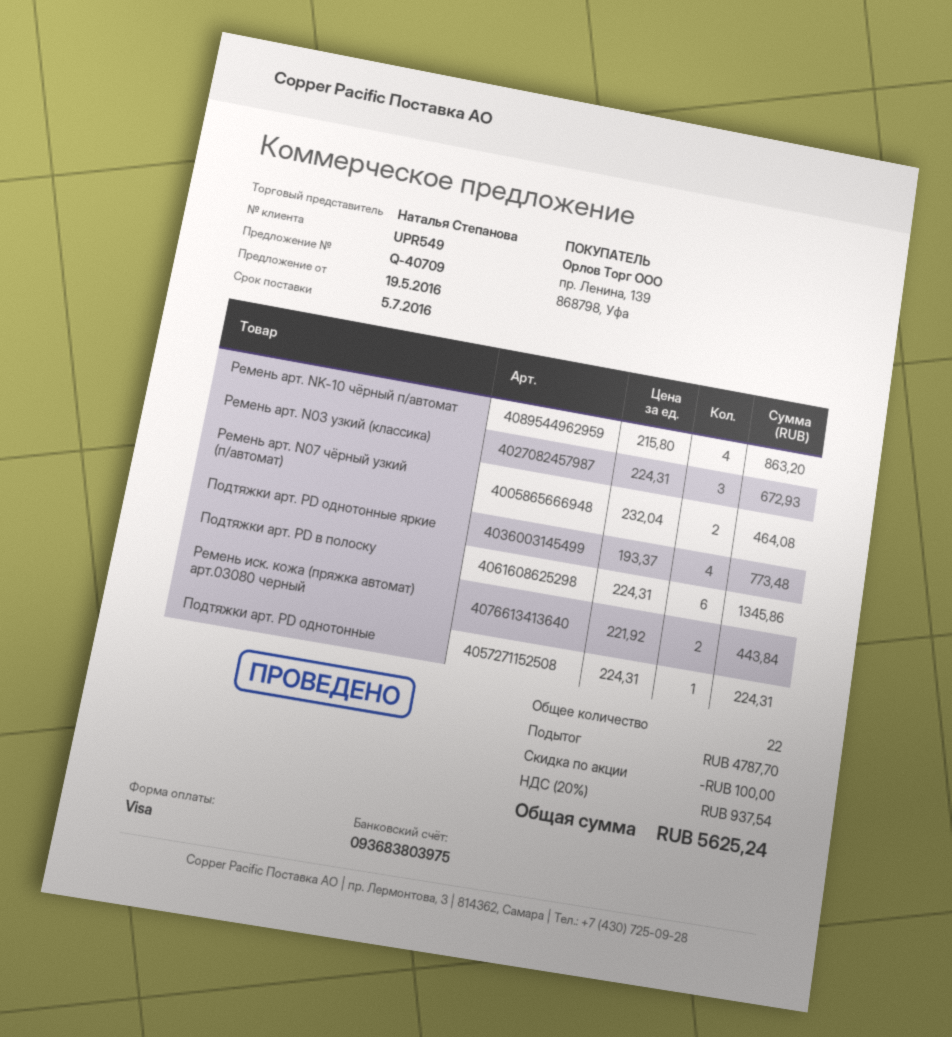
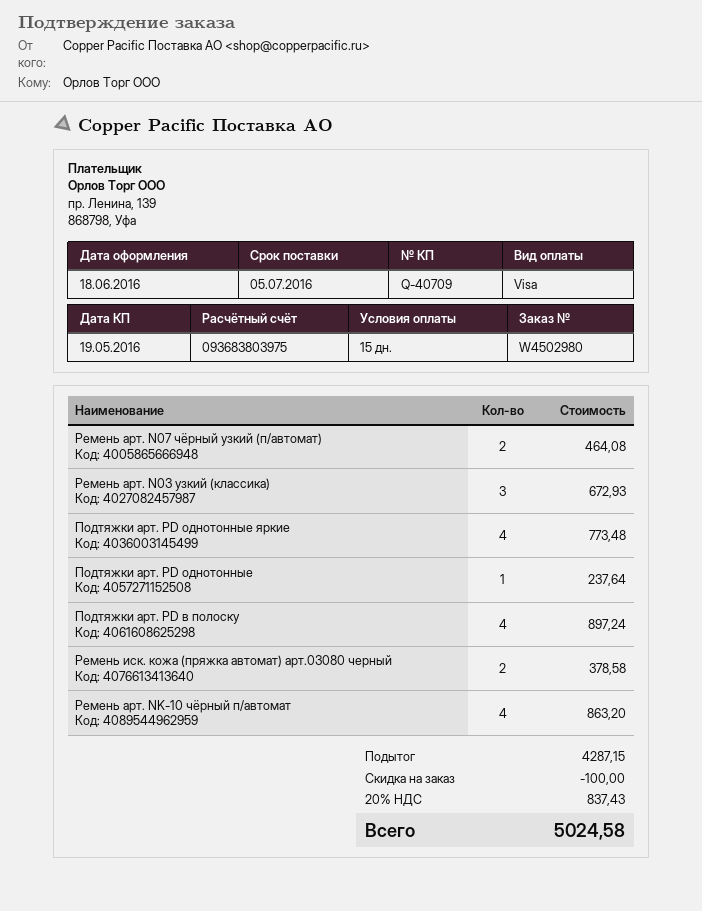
Подтяжки арт. PD в полоску: 6 for 1345.86 -> 4 for 897.24
Ремень иск. кожа (пряжка автомат) арт.03080 черный: 2 for 443.84 -> 2 for 378.58
Подтяжки арт. PD однотонные: 1 for 224.31 -> 1 for 237.64
subtotal: 4787.70 -> 4287.15
tax: 20% = 937.54 -> 20% = 837.43
total: 5625.24 -> 5024.58

